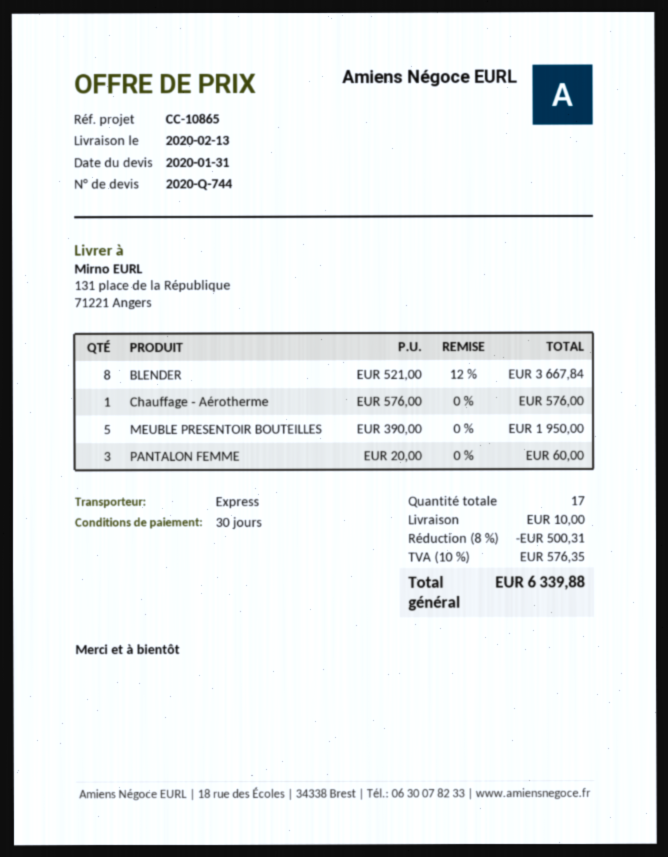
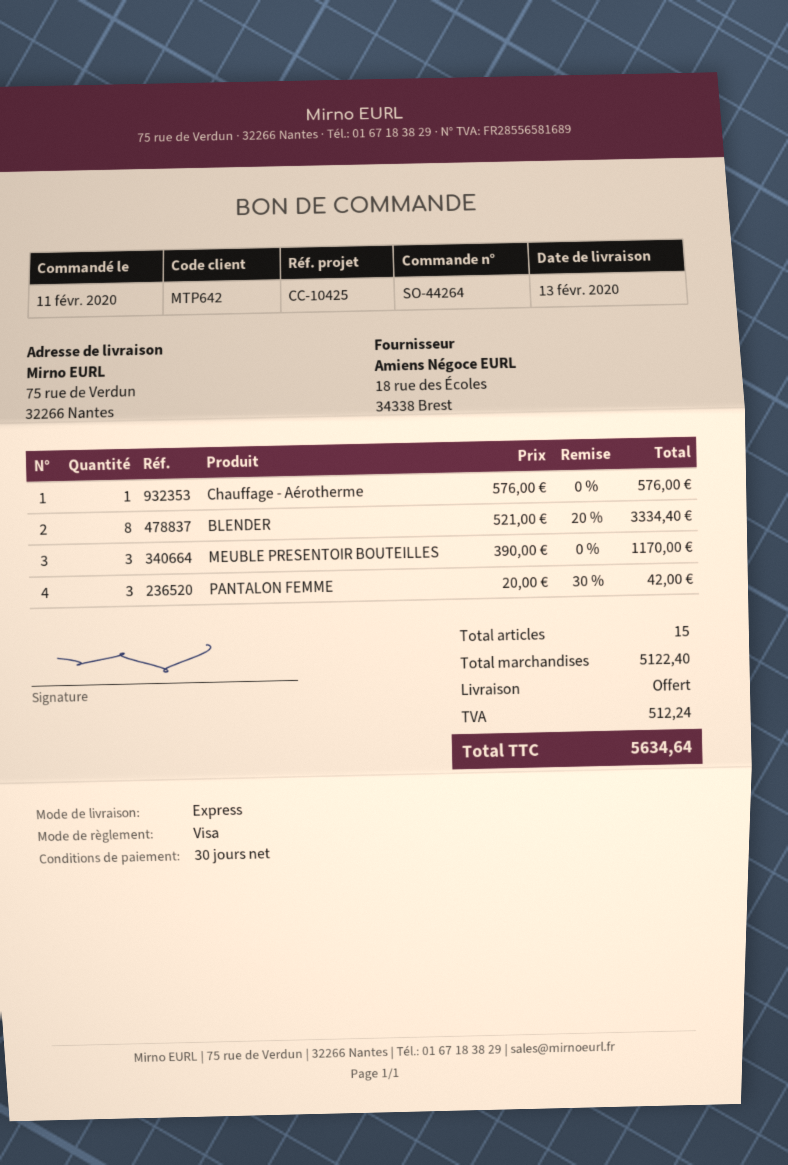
reference: CC-10865 -> CC-10425
ship to: 131 place de la République, 71221 Angers -> 75 rue de Verdun, 32266 Nantes
BLENDER: 8 x 521.00 - 12% = 3667.84 -> 8 x 521.00 - 20% = 3334.40
MEUBLE PRESENTOIR BOUTEILLES: 5 x 390.00 = 1950.00 -> 3 x 390.00 = 1170.00
PANTALON FEMME: 3 x 20.00 = 60.00 -> 3 x 20.00 - 30% = 42.00
total quantity: 17 -> 15
discount: 8% = 500.31 -> none
shipping: 10.00 -> 0.00
tax: 576.35 -> 512.24
total: 6339.88 -> 5634.64

